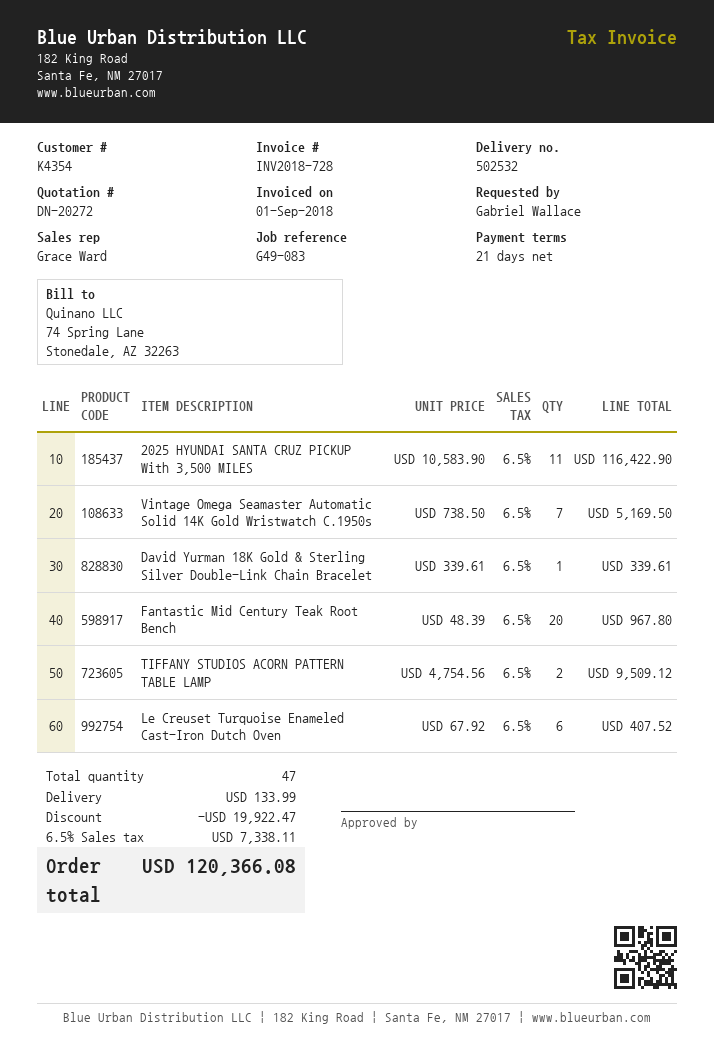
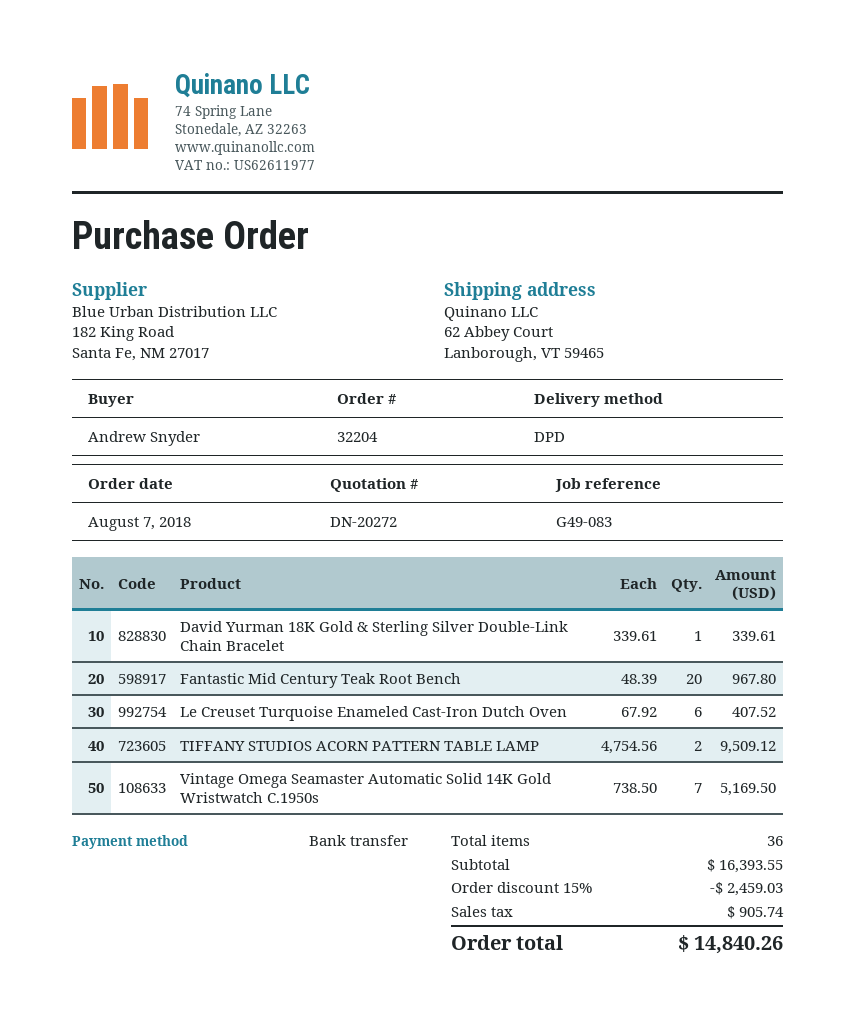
ordered by: Gabriel Wallace -> Andrew Snyder
2025 HYUNDAI SANTA CRUZ PICKUP With 3,500 MILES: 11 x 10583.90 = 116422.90 -> none
total quantity: 47 -> 36
discount: 19922.47 -> 2459.03
shipping: 133.99 -> none
tax: 7338.11 -> 905.74
total: 120366.08 -> 14840.26

